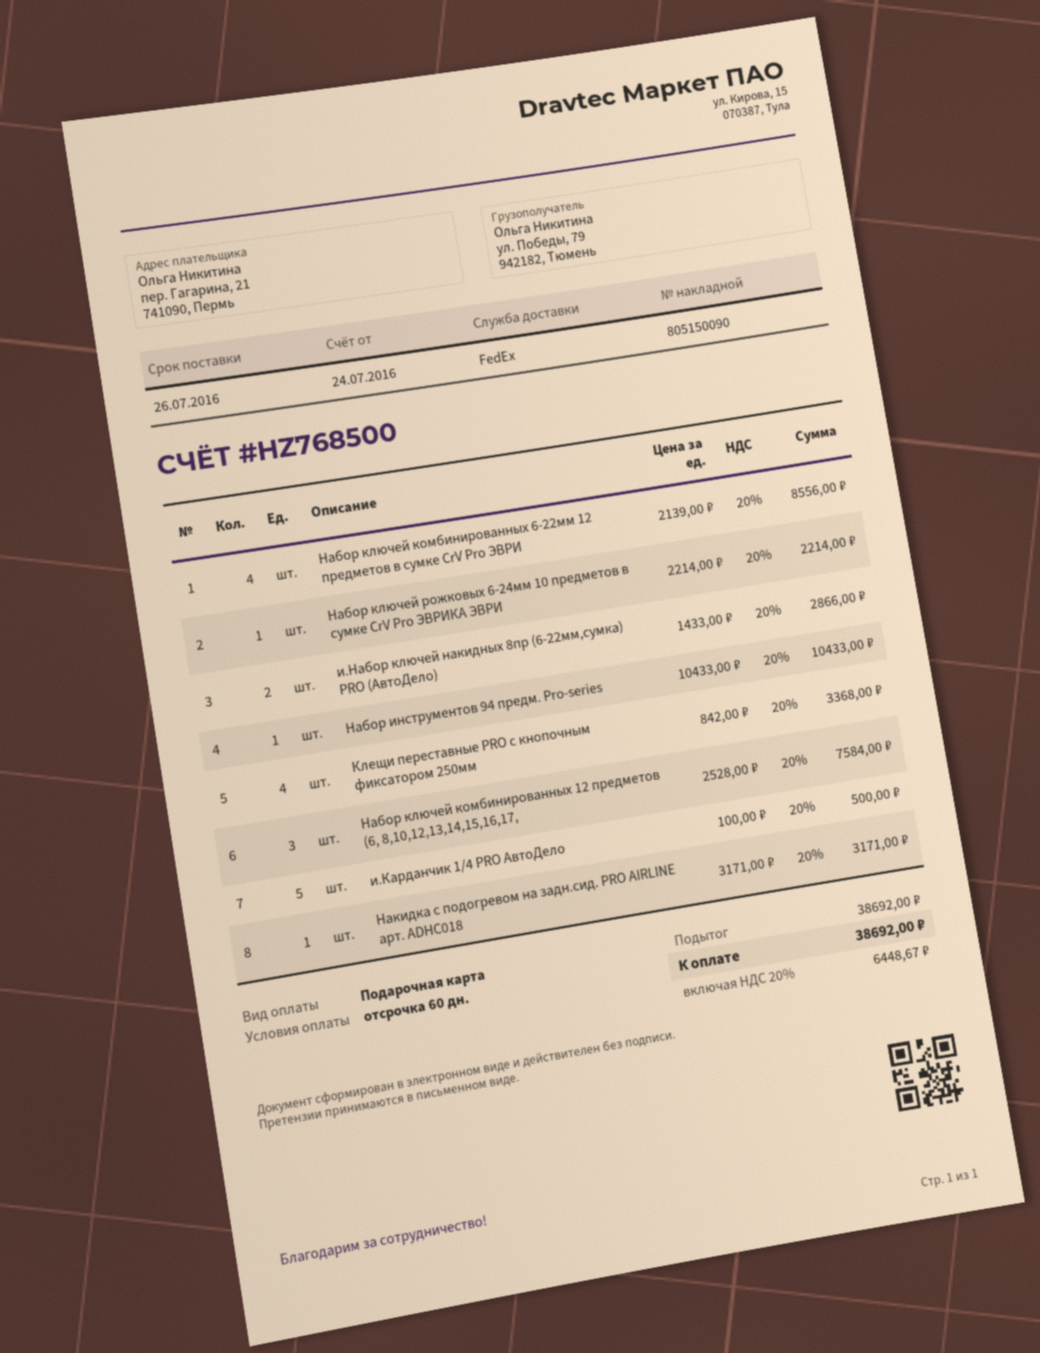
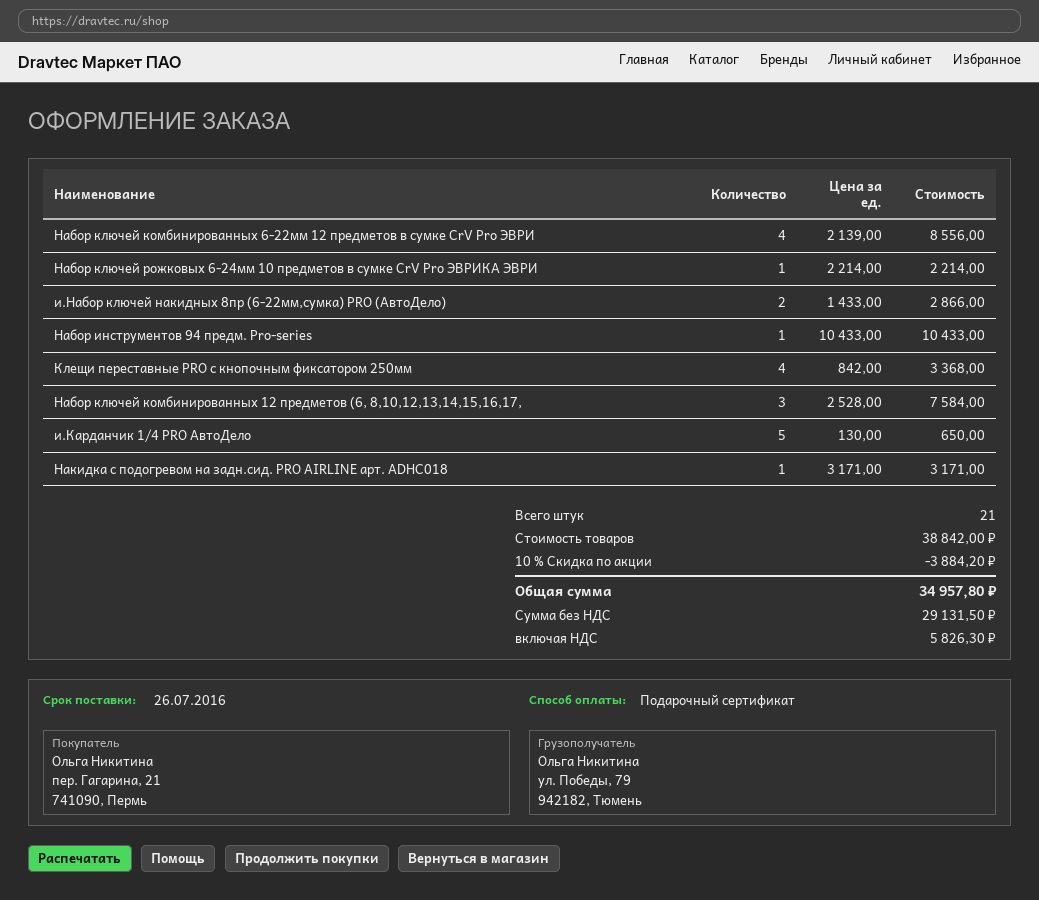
и.Карданчик 1/4 PRO АвтоДело: 5 x 100.00 = 500.00 -> 5 x 130.00 = 650.00
subtotal: 38692.00 -> 38842.00
discount: none -> 10% = 3884.20
tax: 6448.67 -> 5826.30
total: 38692.00 -> 34957.80

